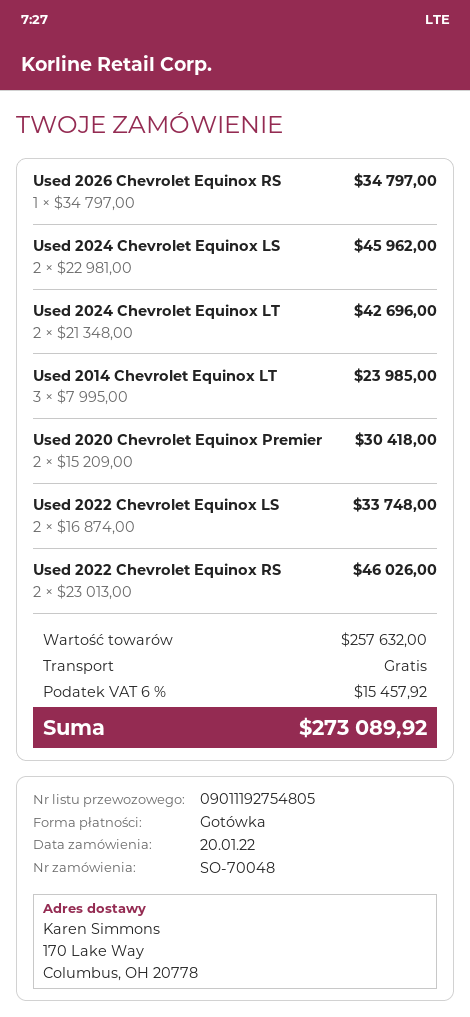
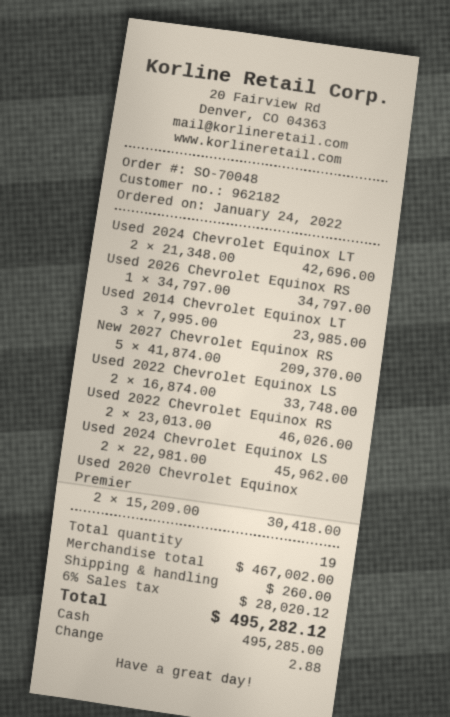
order date: 2022-01-20 -> 2022-01-24
New 2027 Chevrolet Equinox RS: none -> 5 x 41874.00 = 209370.00
subtotal: 257632.00 -> 467002.00
shipping: 0.00 -> 260.00
tax: 6% = 15457.92 -> 6% = 28020.12
total: 273089.92 -> 495282.12

